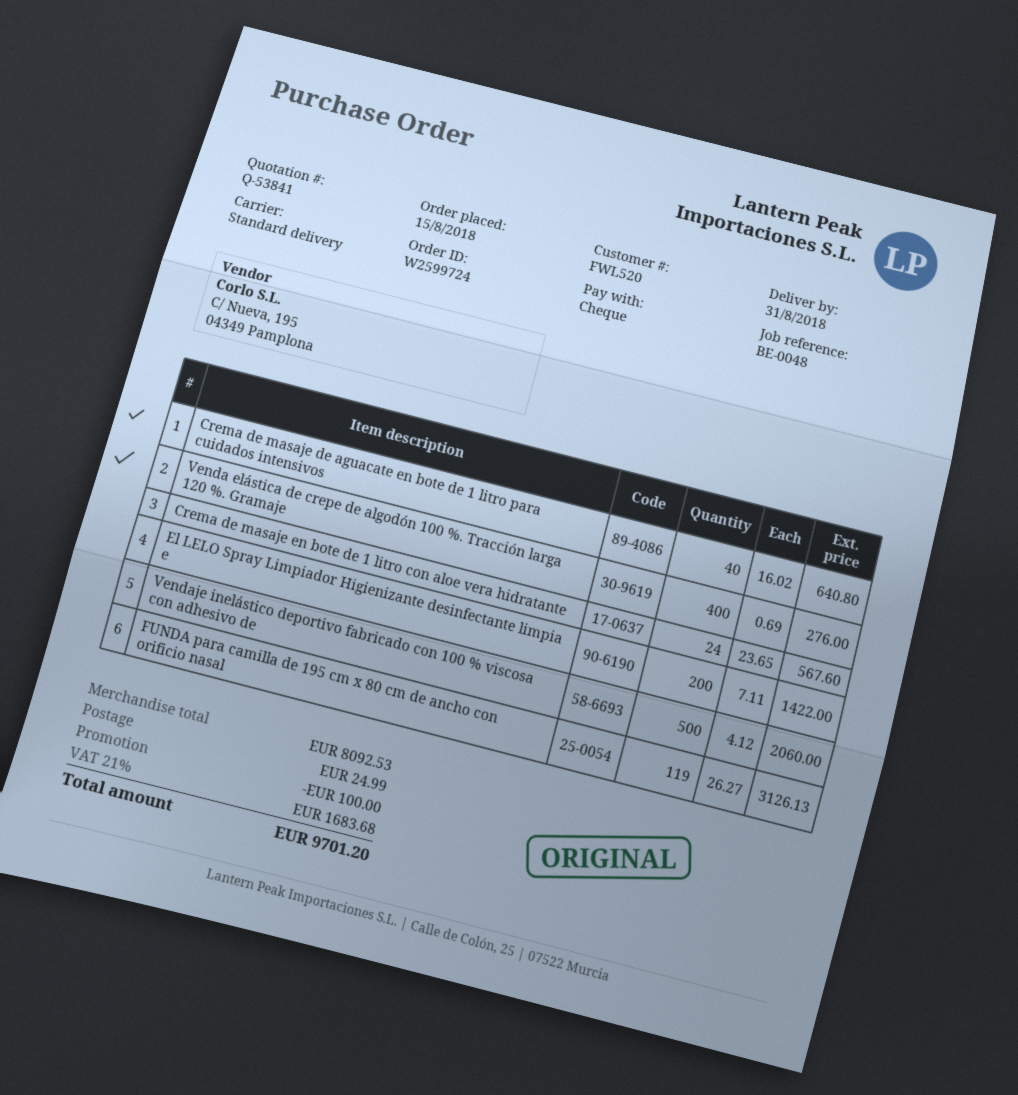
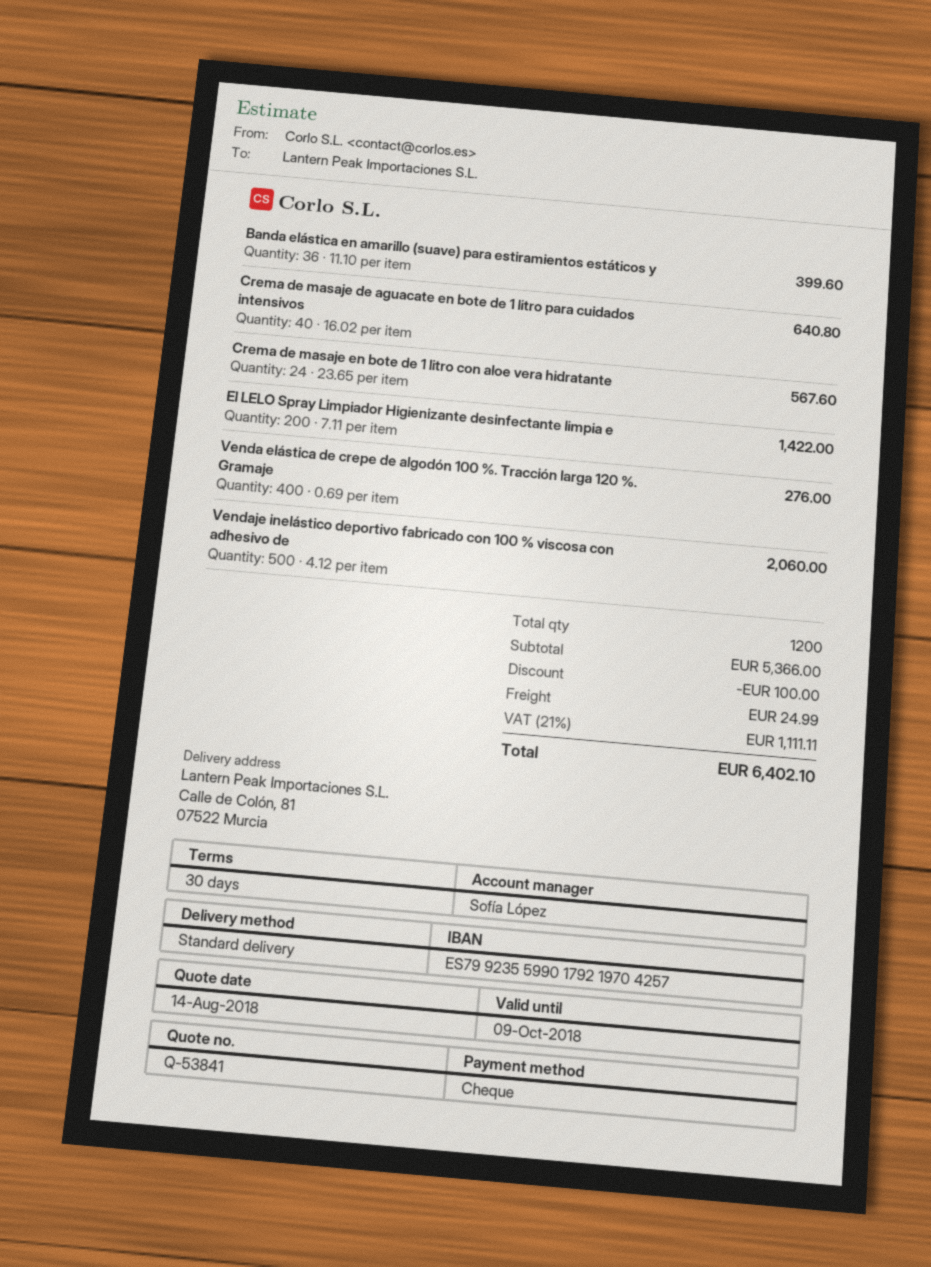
FUNDA para camilla de 195 cm x 80 cm de ancho con orificio nasal: 119 x 26.27 = 3126.13 -> none
Banda elástica en amarillo (suave) para estiramientos estáticos y: none -> 36 x 11.10 = 399.60
subtotal: 8092.53 -> 5366.00
tax: 21% = 1683.68 -> 21% = 1111.11
total: 9701.20 -> 6402.10

